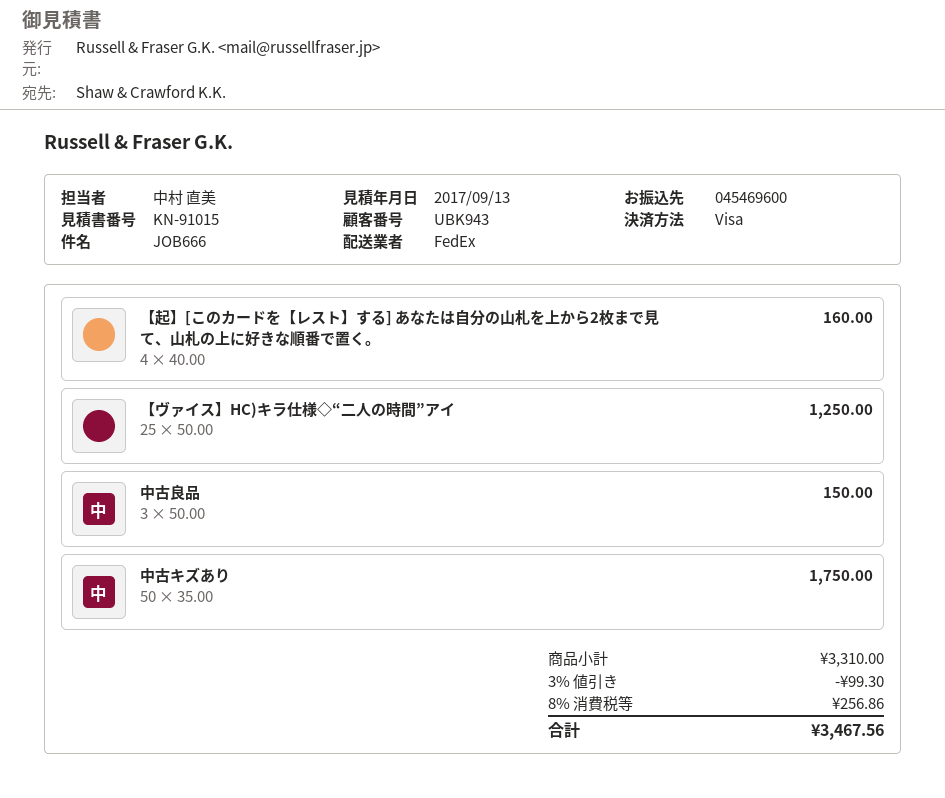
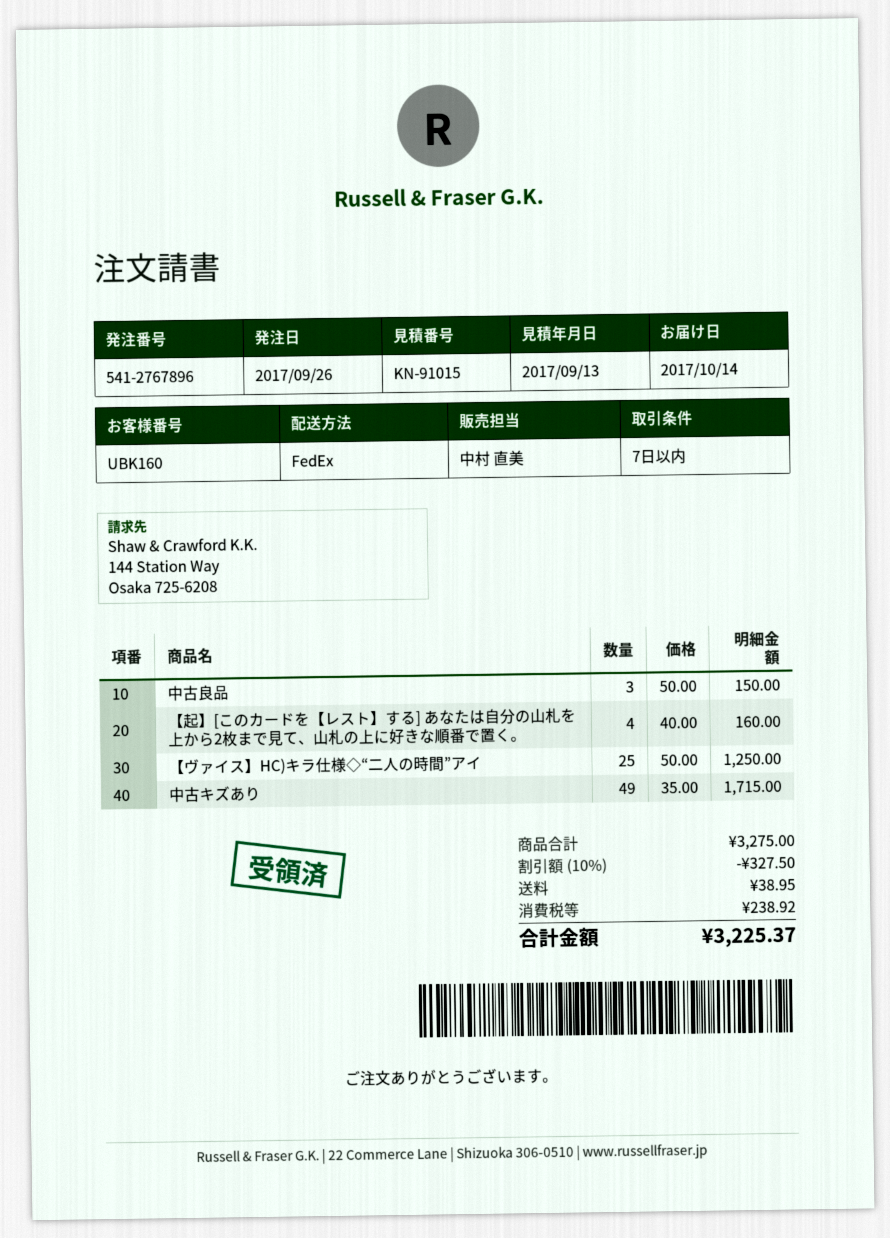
customer number: UBK943 -> UBK160
中古キズあり: 50 x 35.00 = 1750.00 -> 49 x 35.00 = 1715.00
subtotal: 3310.00 -> 3275.00
discount: 3% = 99.30 -> 10% = 327.50
shipping: none -> 38.95
tax: 256.86 -> 238.92
total: 3467.56 -> 3225.37

